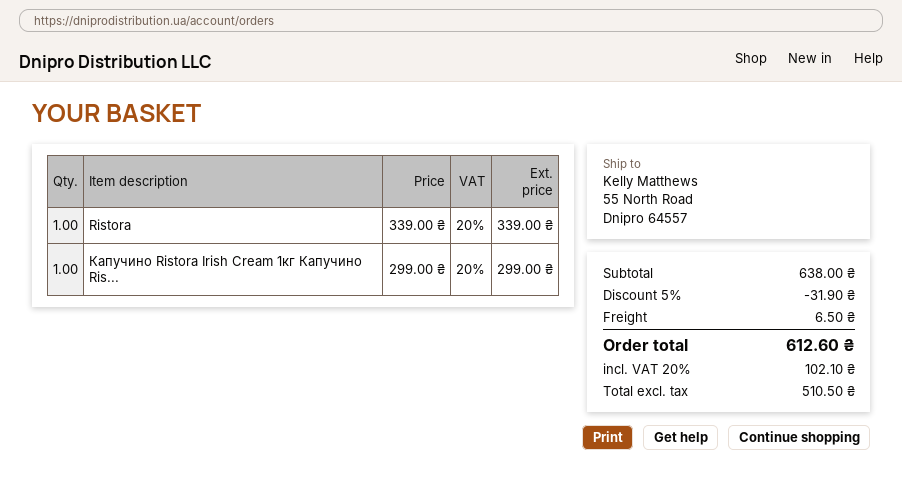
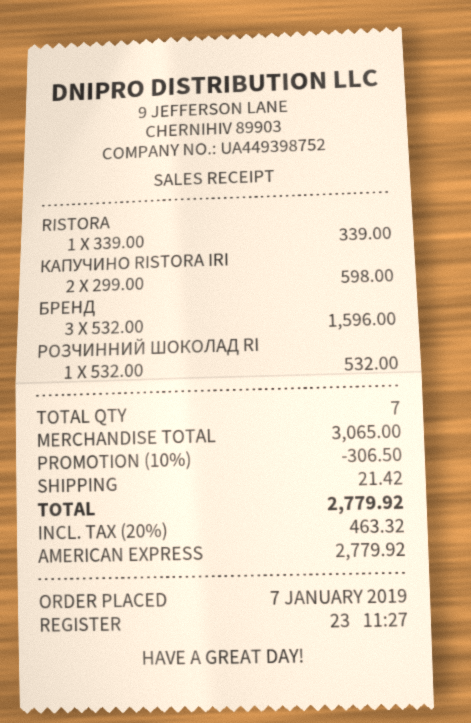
Капучино Ristora Irish Cream 1кг Капучино Ris...: 1 x 299.00 = 299.00 -> 2 x 299.00 = 598.00
БРЕНД: none -> 3 x 532.00 = 1596.00
РОЗЧИННИЙ ШОКОЛАД RI: none -> 1 x 532.00 = 532.00
subtotal: 638.00 -> 3065.00
discount: 5% = 31.90 -> 10% = 306.50
shipping: 6.50 -> 21.42
tax: 20% = 102.10 -> 20% = 463.32
total: 612.60 -> 2779.92

